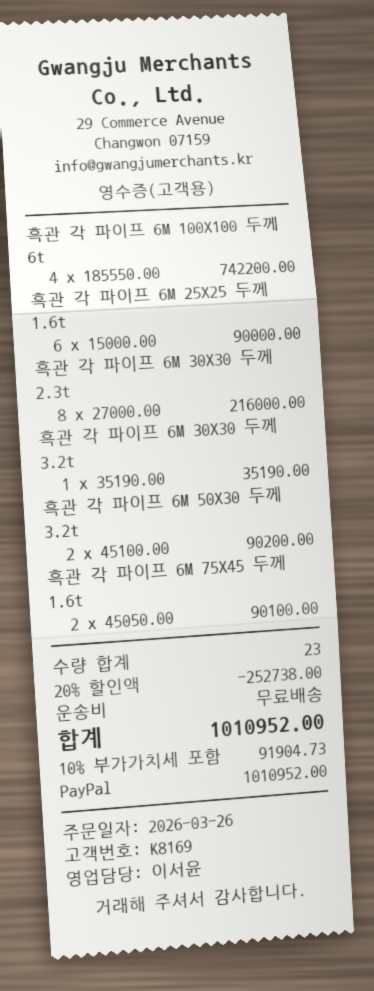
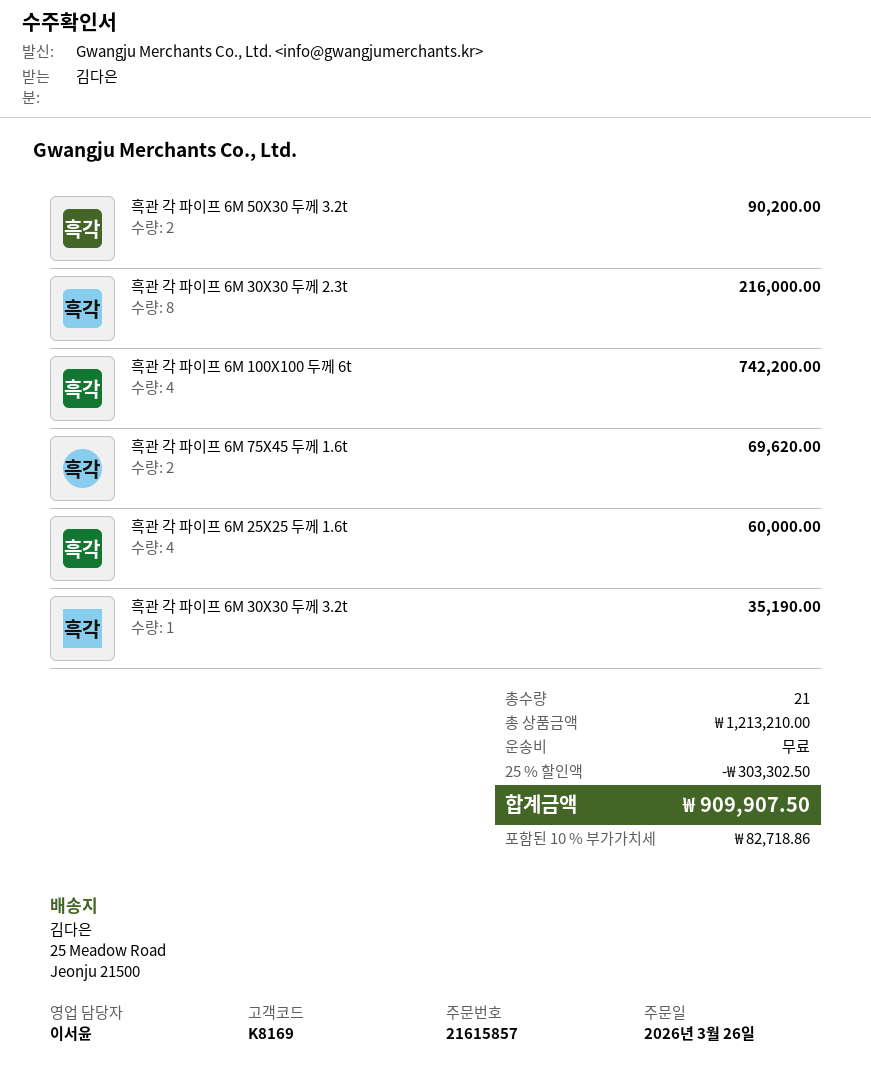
흑관 각 파이프 6M 25X25 두께 1.6t: 6 for 90000.00 -> 4 for 60000.00
흑관 각 파이프 6M 75X45 두께 1.6t: 2 for 90100.00 -> 2 for 69620.00
total quantity: 23 -> 21
discount: 20% = 252738.00 -> 25% = 303302.50
tax: 10% = 91904.73 -> 10% = 82718.86
total: 1010952.00 -> 909907.50

